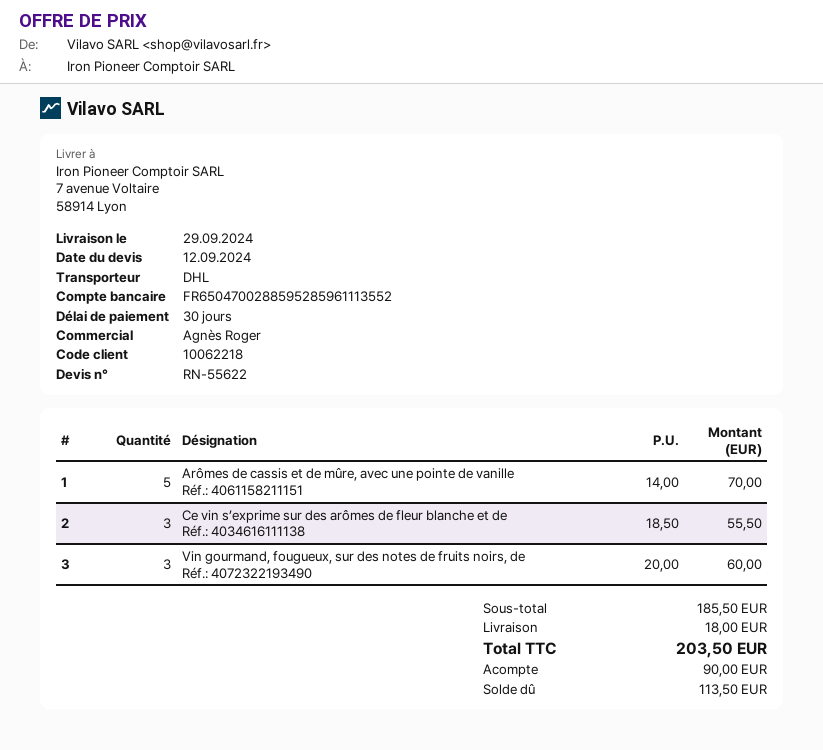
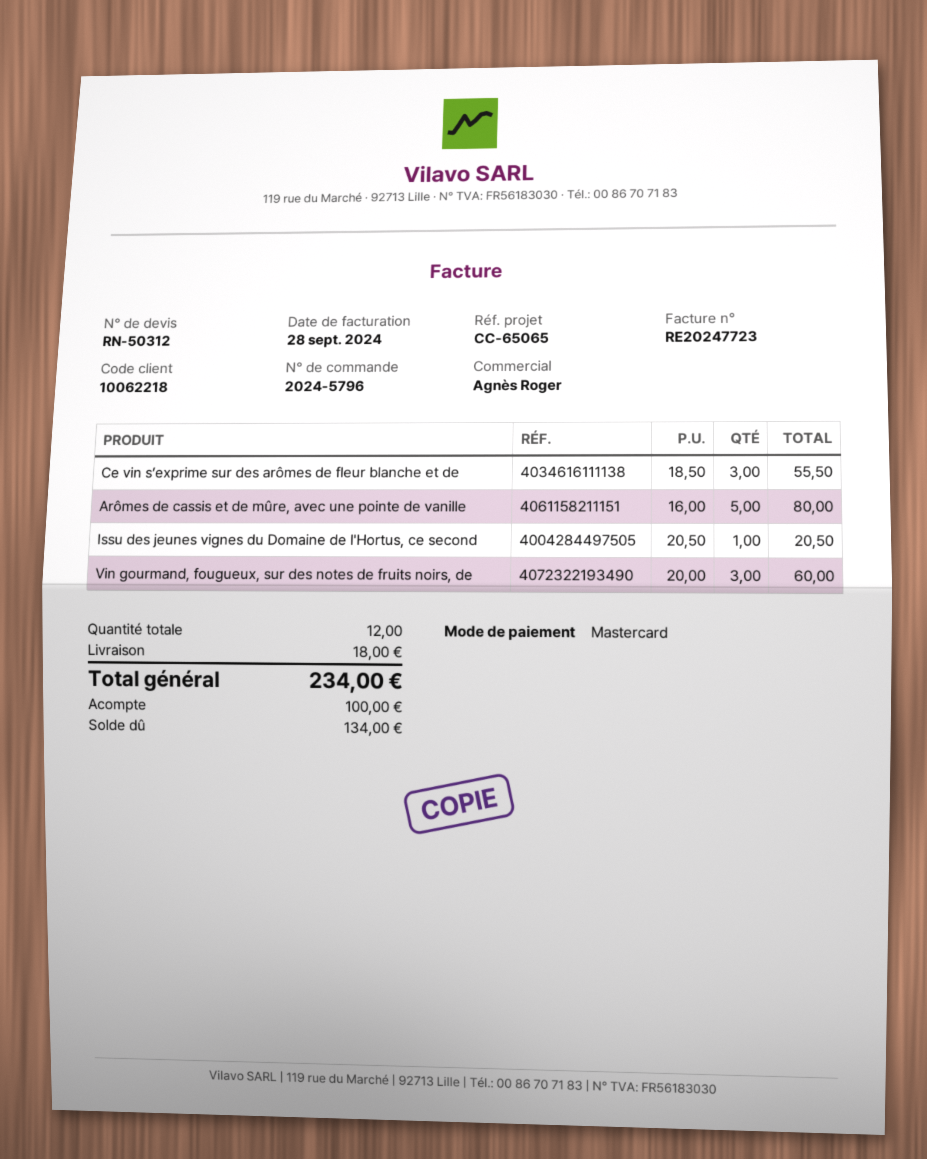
quote number: RN-55622 -> RN-50312
Arômes de cassis et de mûre, avec une pointe de vanille: 5 x 14.00 = 70.00 -> 5 x 16.00 = 80.00
Issu des jeunes vignes du Domaine de l'Hortus, ce second: none -> 1 x 20.50 = 20.50
total: 203.50 -> 234.00
deposit: 90.00 -> 100.00
balance: 113.50 -> 134.00

